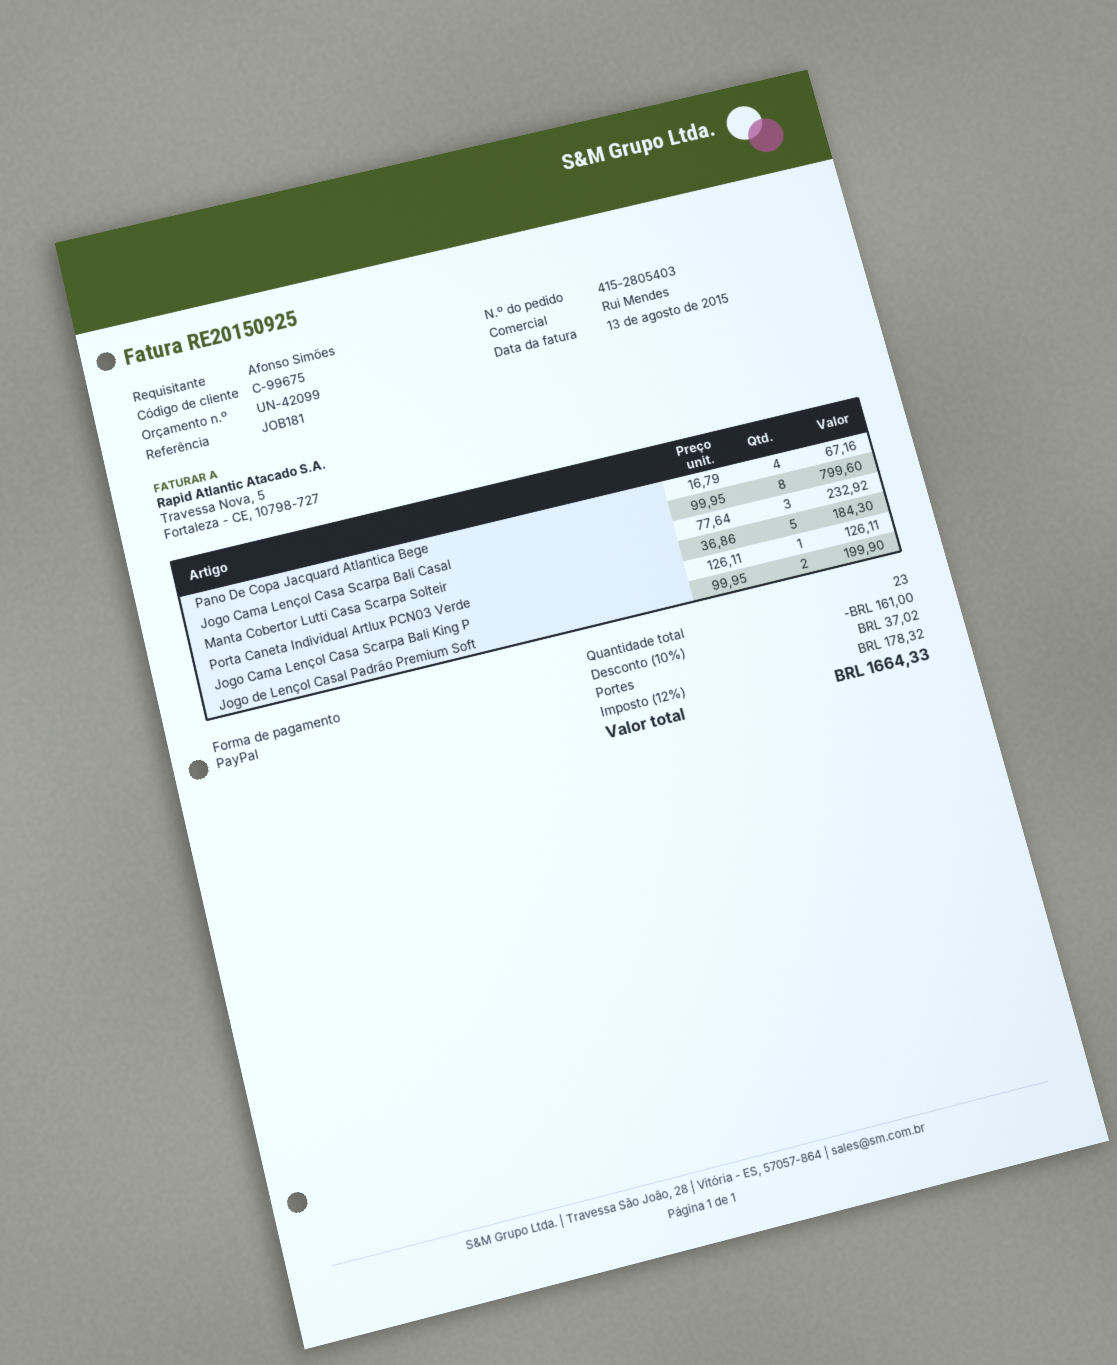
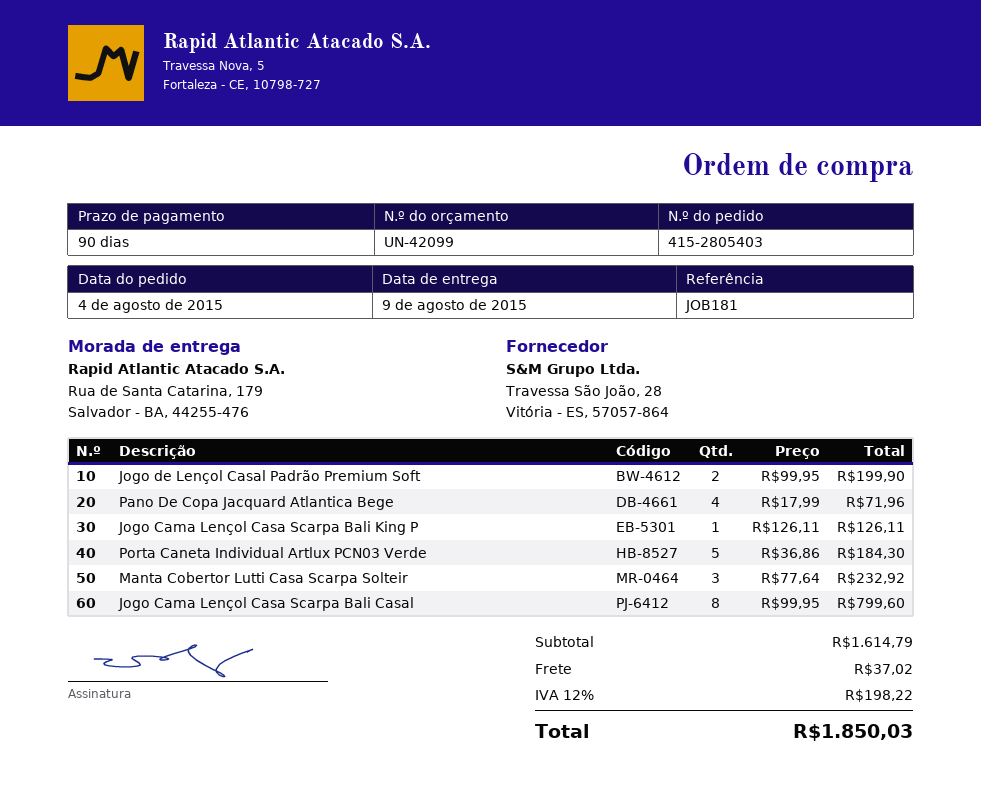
Pano De Copa Jacquard Atlantica Bege: 4 x 16.79 = 67.16 -> 4 x 17.99 = 71.96
discount: 10% = 161.00 -> none
tax: 12% = 178.32 -> 12% = 198.22
total: 1664.33 -> 1850.03

